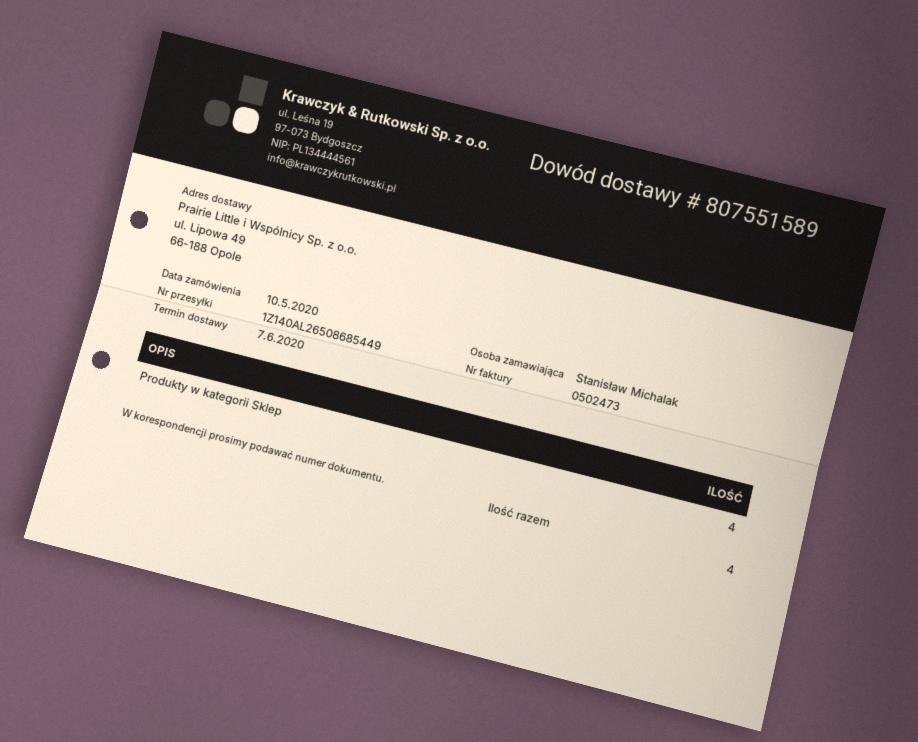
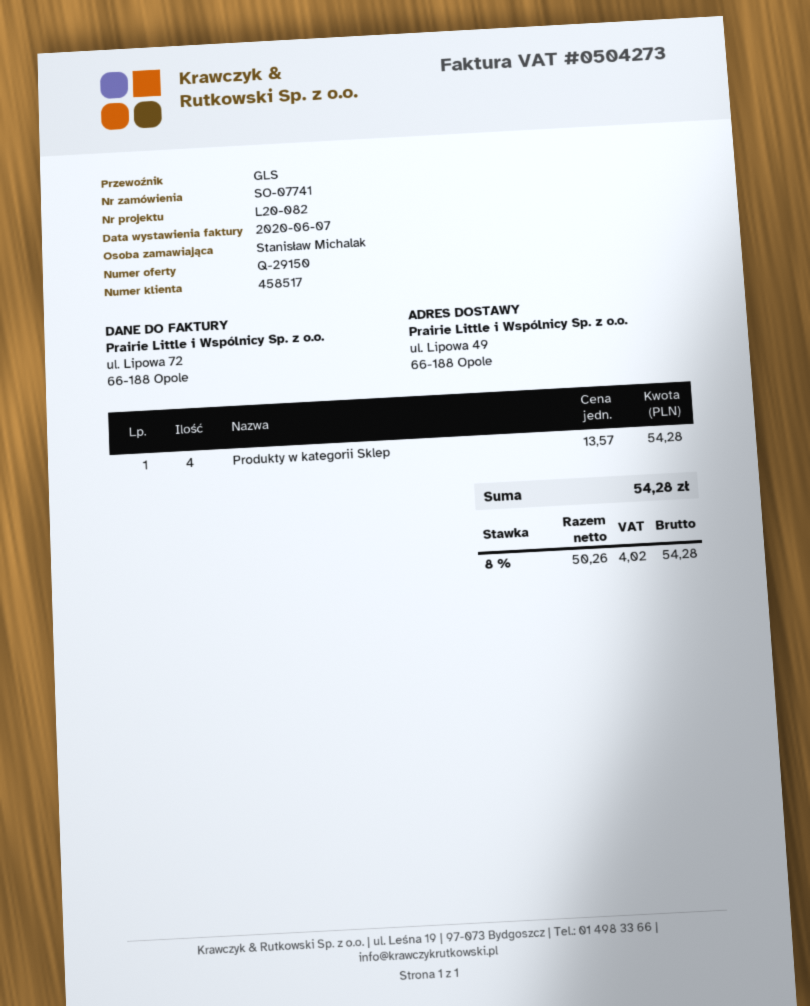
invoice number: 0502473 -> 0504273

